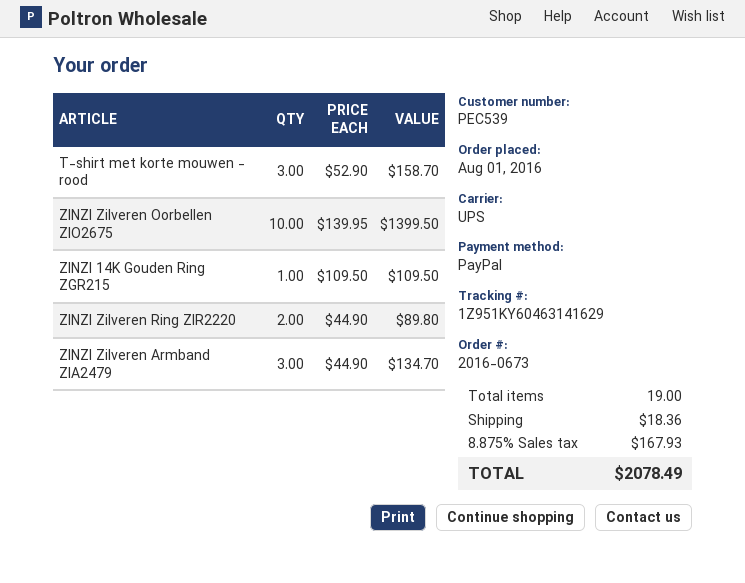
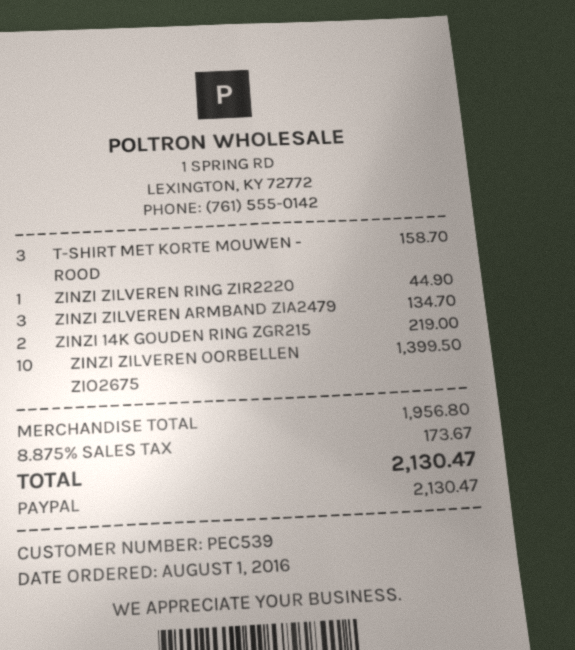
ZINZI 14K Gouden Ring ZGR215: 1 for 109.50 -> 2 for 219.00
ZINZI Zilveren Ring ZIR2220: 2 for 89.80 -> 1 for 44.90
shipping: 18.36 -> none
tax: 8.875% = 167.93 -> 8.875% = 173.67
total: 2078.49 -> 2130.47

